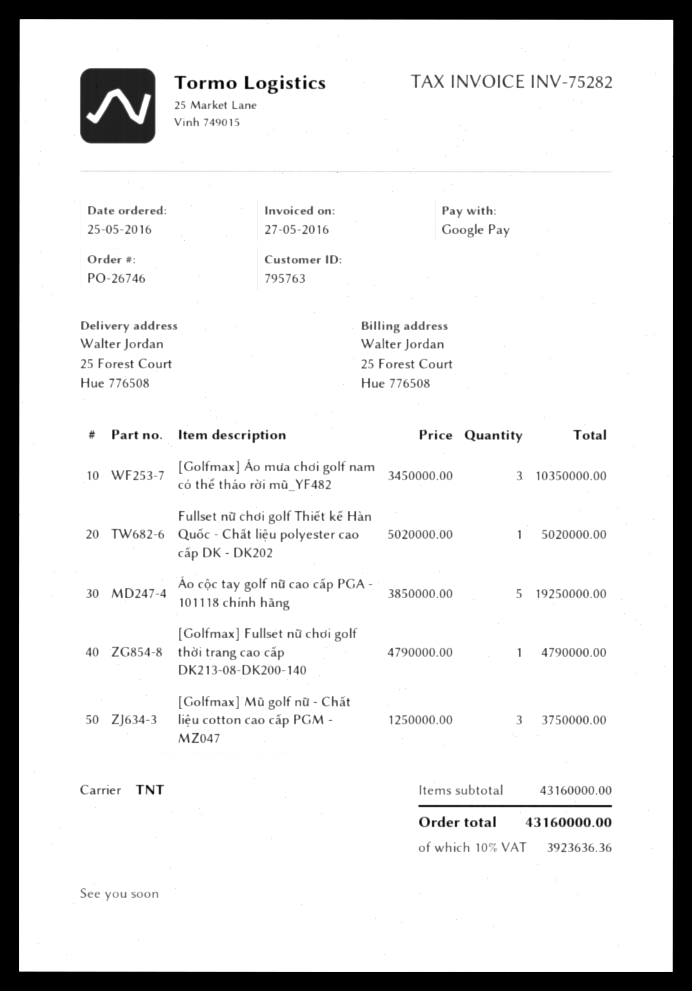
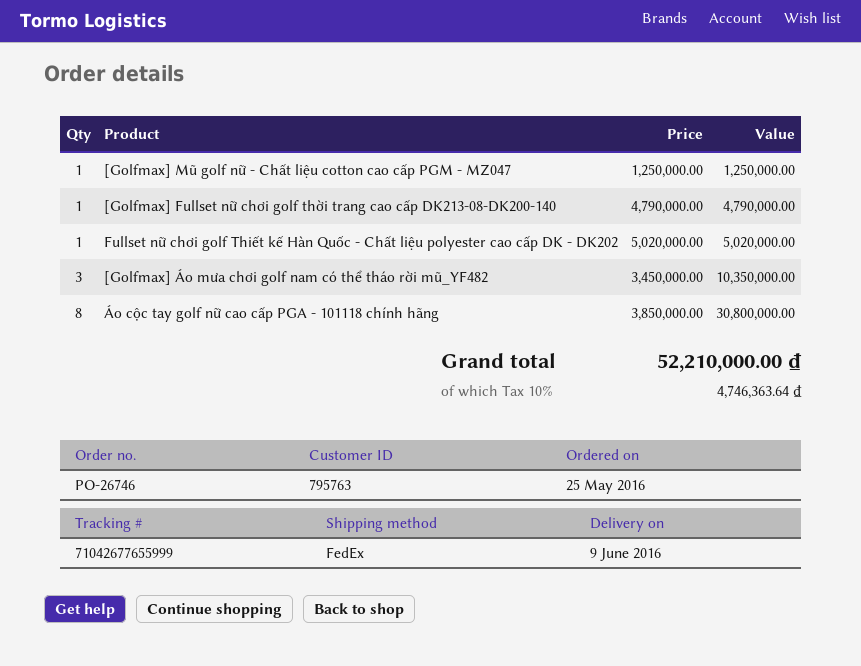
shipping method: TNT -> FedEx
Áo cộc tay golf nữ cao cấp PGA - 101118 chính hãng: 5 x 3850000.00 = 19250000.00 -> 8 x 3850000.00 = 30800000.00
[Golfmax] Mũ golf nữ - Chất liệu cotton cao cấp PGM - MZ047: 3 x 1250000.00 = 3750000.00 -> 1 x 1250000.00 = 1250000.00
tax: 10% = 3923636.36 -> 10% = 4746363.64
total: 43160000.00 -> 52210000.00

